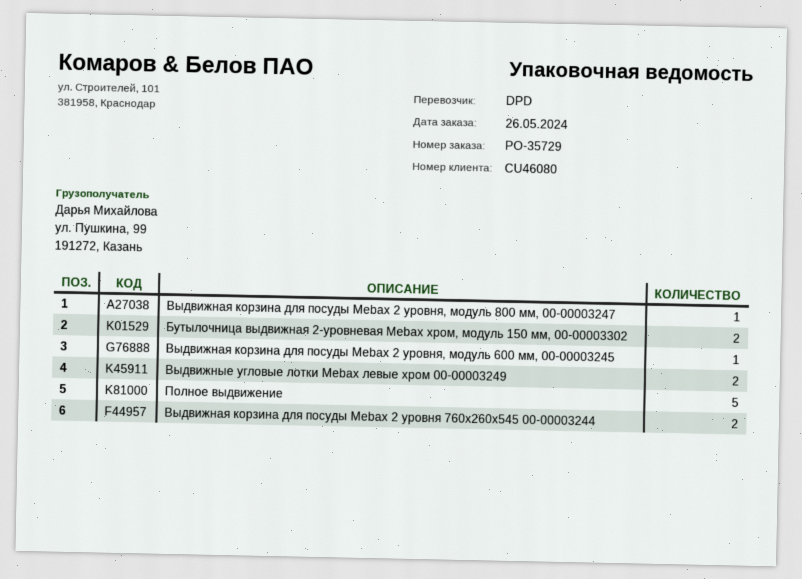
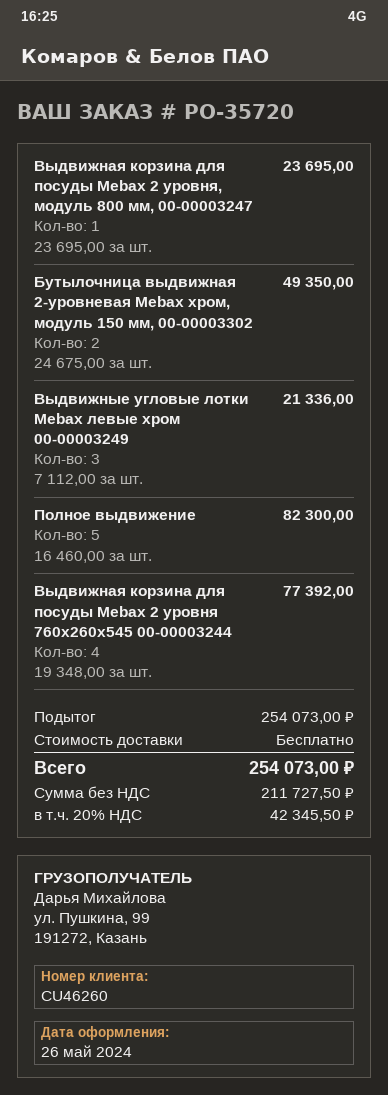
order number: PO-35729 -> PO-35720
customer number: CU46080 -> CU46260
Выдвижная корзина для посуды Mebax 2 уровня, модуль 600 мм, 00-00003245: 1 -> none
Выдвижные угловые лотки Mebax левые хром 00-00003249: 2 -> 3
Выдвижная корзина для посуды Mebax 2 уровня 760х260х545 00-00003244: 2 -> 4

